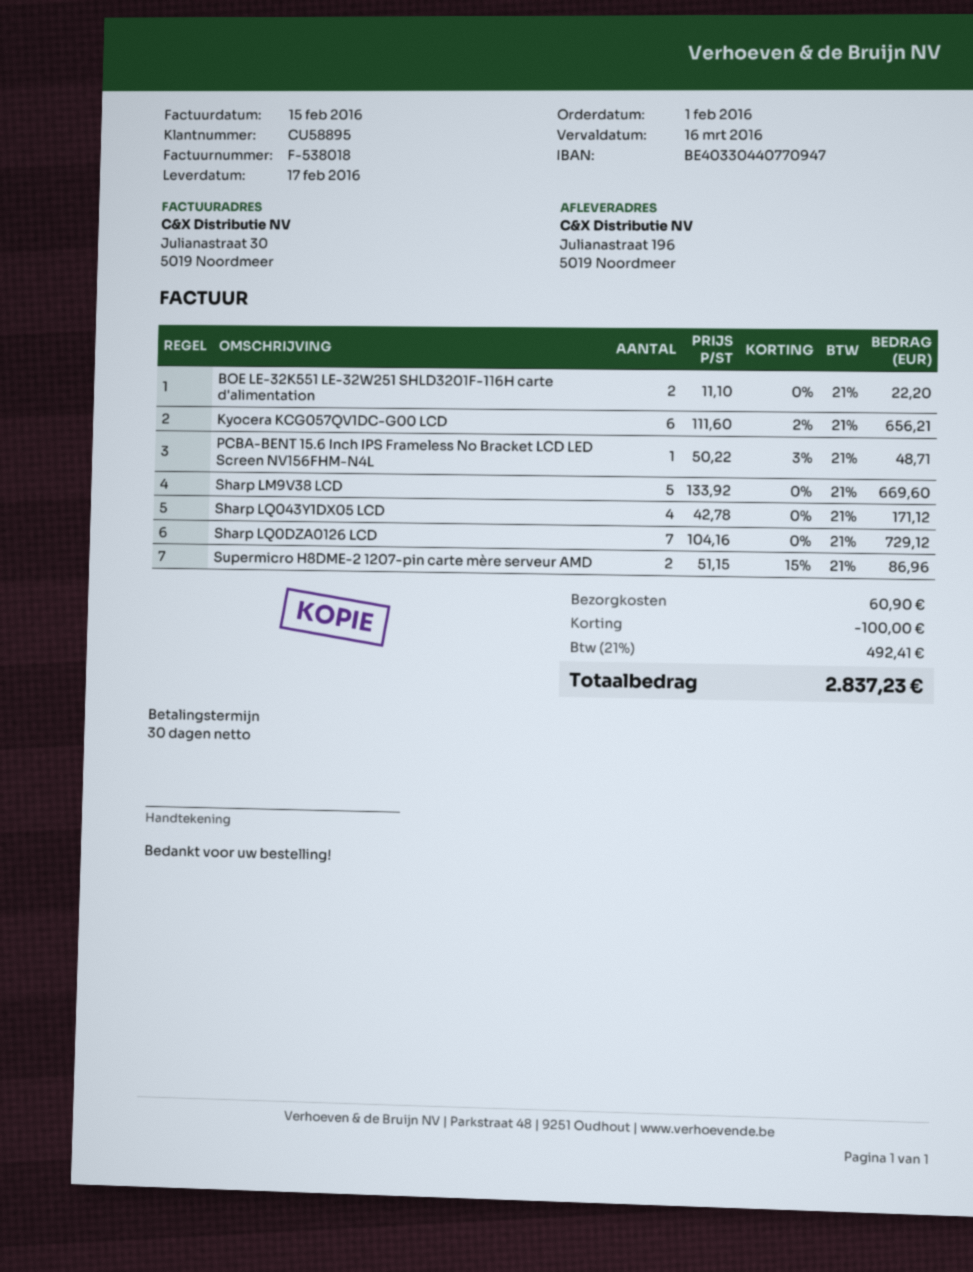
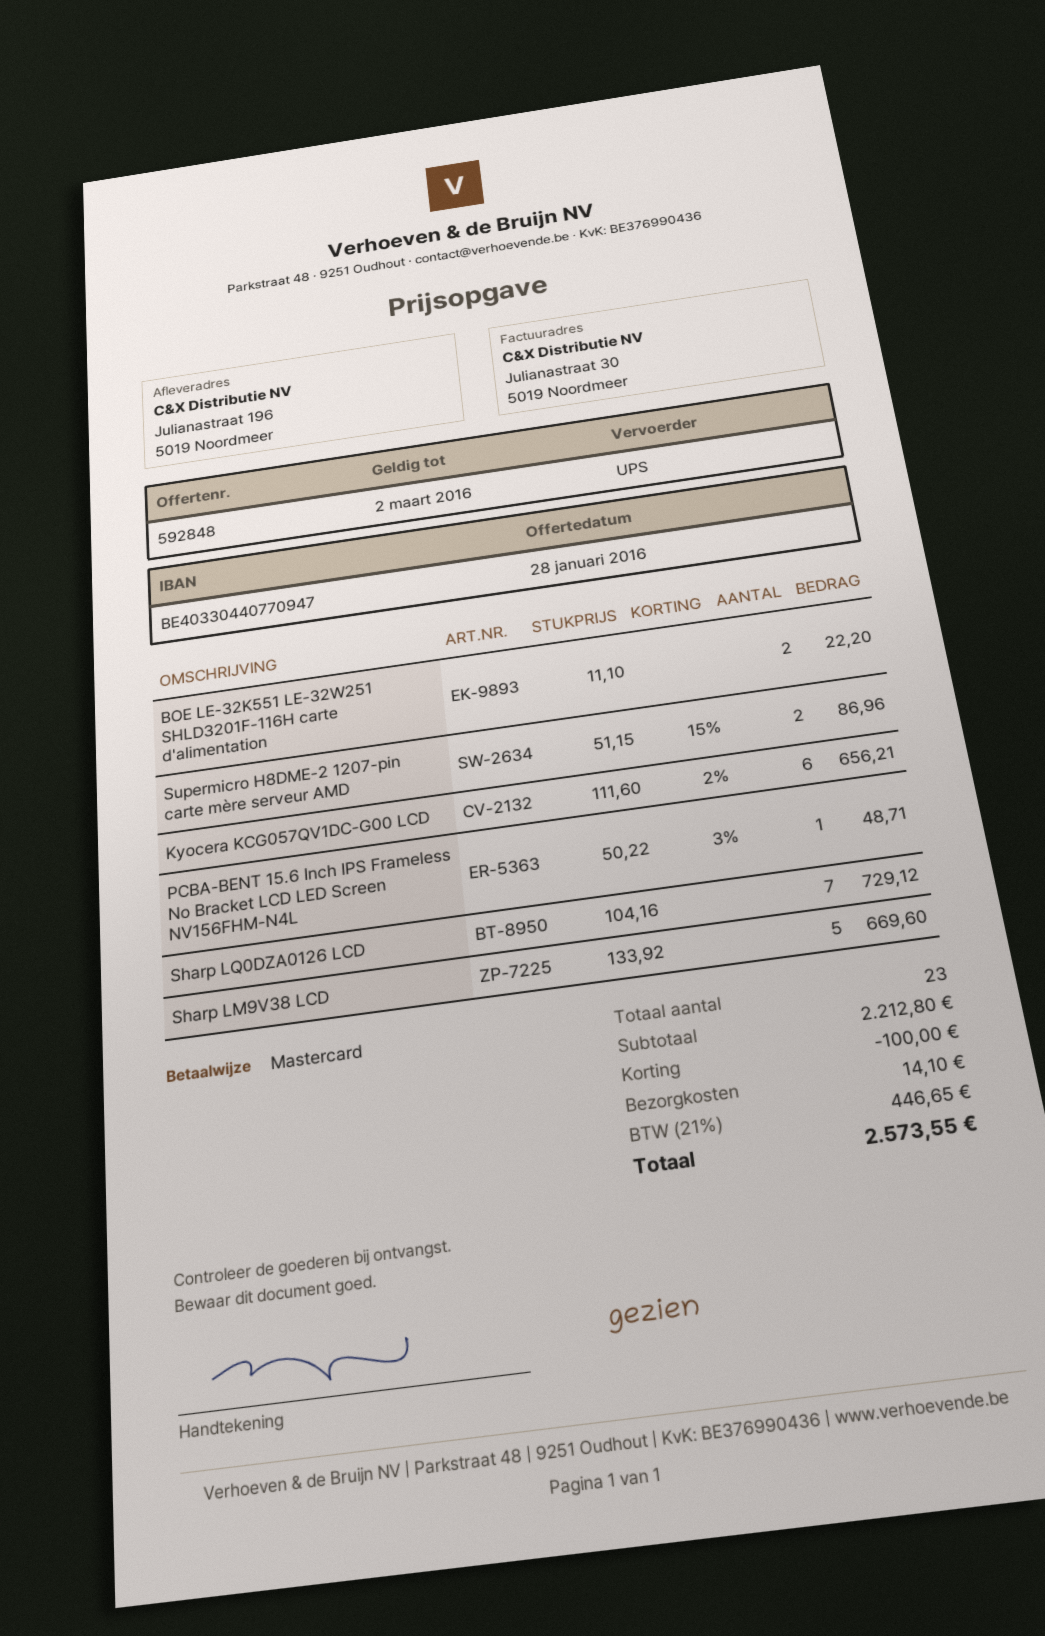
Sharp LQ043Y1DX05 LCD: 4 x 42.78 = 171.12 -> none
shipping: 60.90 -> 14.10
tax: 21% = 492.41 -> 21% = 446.65
total: 2837.23 -> 2573.55

